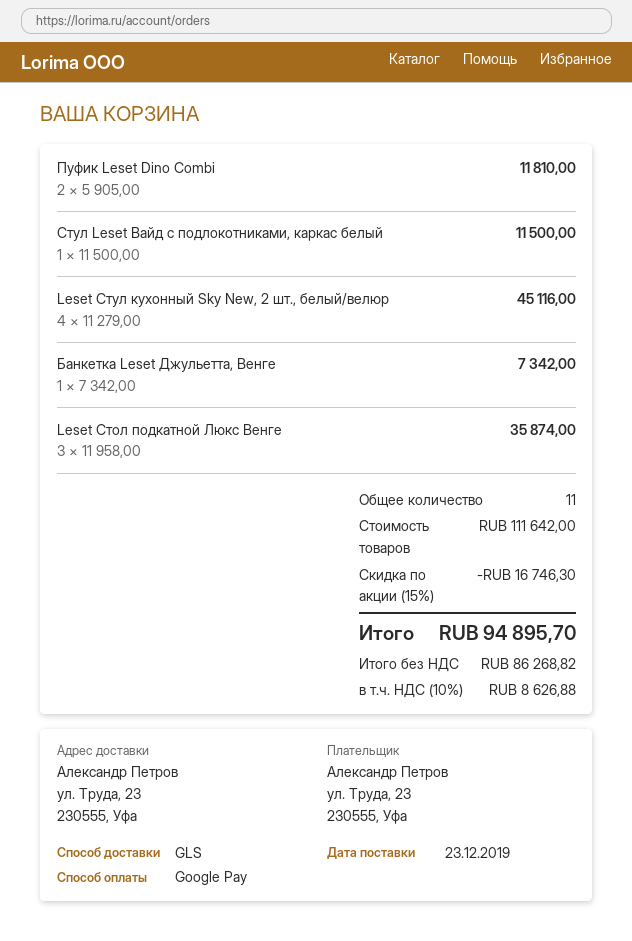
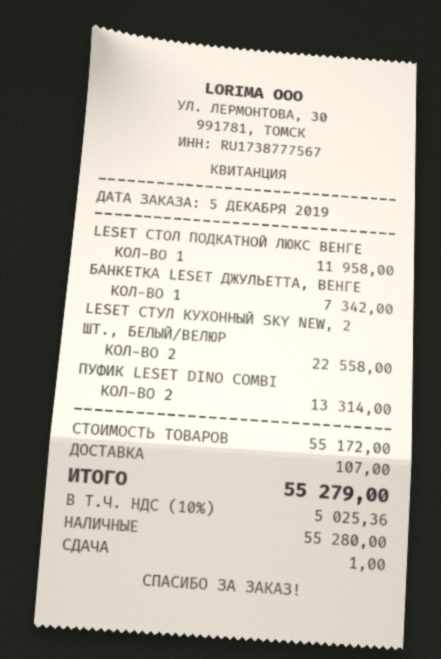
payment method: Google Pay -> cash
Пуфик Leset Dino Combi: 2 for 11810.00 -> 2 for 13314.00
Стул Leset Вайд с подлокотниками, каркас белый: 1 for 11500.00 -> none
Leset Стул кухонный Sky New, 2 шт., белый/велюр: 4 for 45116.00 -> 2 for 22558.00
Leset Стол подкатной Люкс Венге: 3 for 35874.00 -> 1 for 11958.00
subtotal: 111642.00 -> 55172.00
discount: 15% = 16746.30 -> none
shipping: none -> 107.00
tax: 10% = 8626.88 -> 10% = 5025.36
total: 94895.70 -> 55279.00

